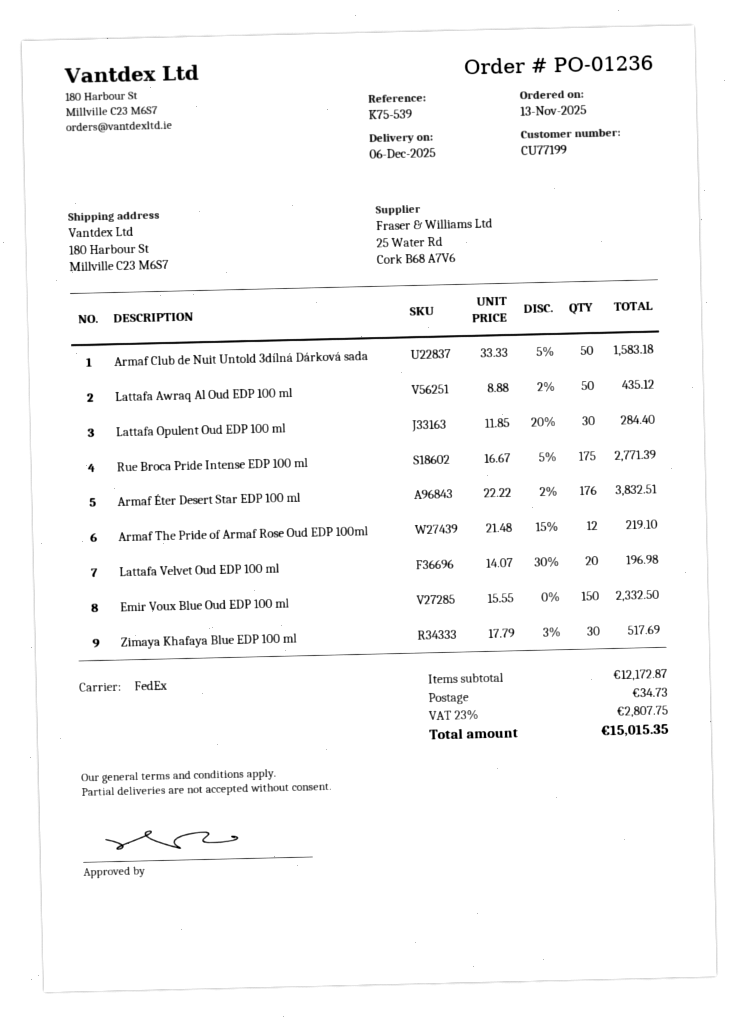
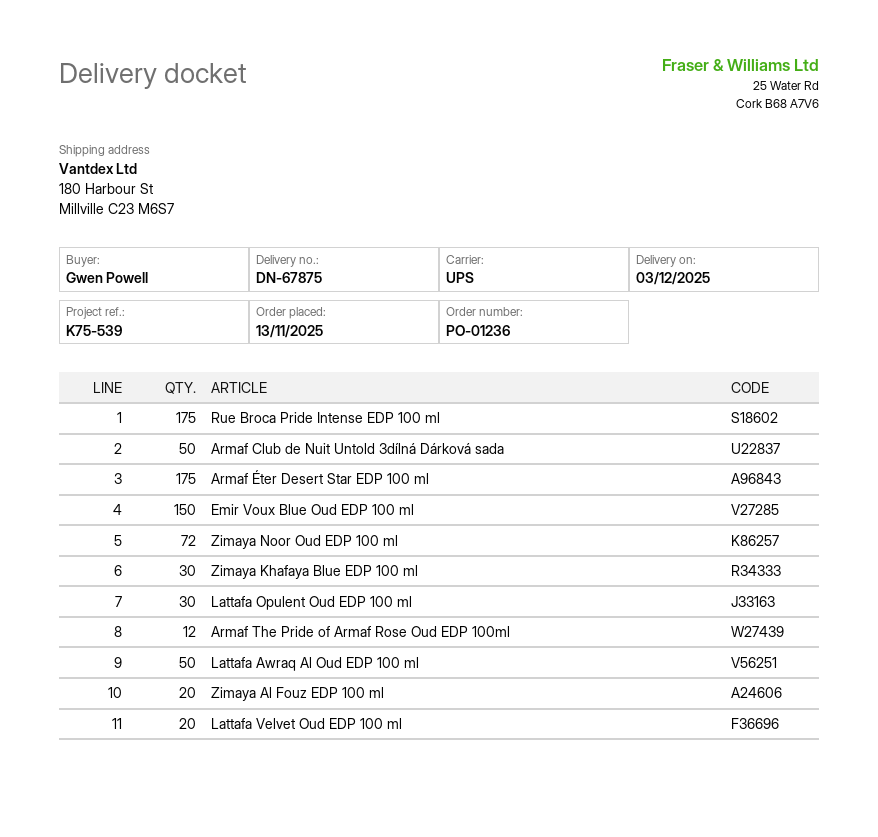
delivery date: 2025-12-06 -> 2025-12-03
shipping method: FedEx -> UPS
Armaf Éter Desert Star EDP 100 ml: 176 -> 175
Zimaya Noor Oud EDP 100 ml: none -> 72
Zimaya Al Fouz EDP 100 ml: none -> 20

